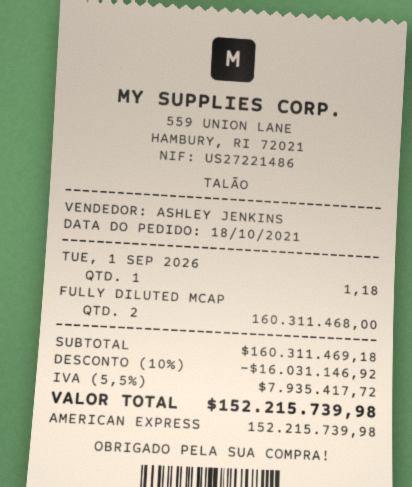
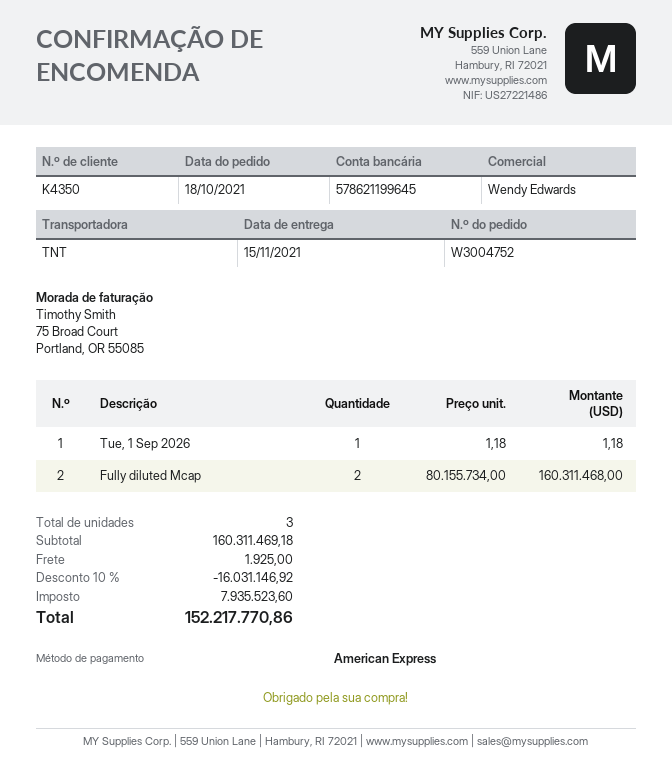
sales rep: ASHLEY JENKINS -> Wendy Edwards
shipping: none -> 1925.00
tax: 7935417.72 -> 7935523.60
total: 152215739.98 -> 152217770.86

